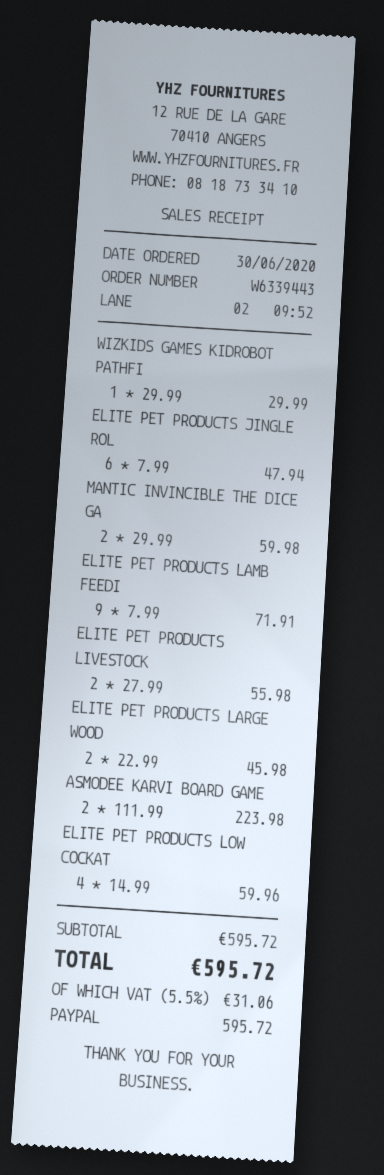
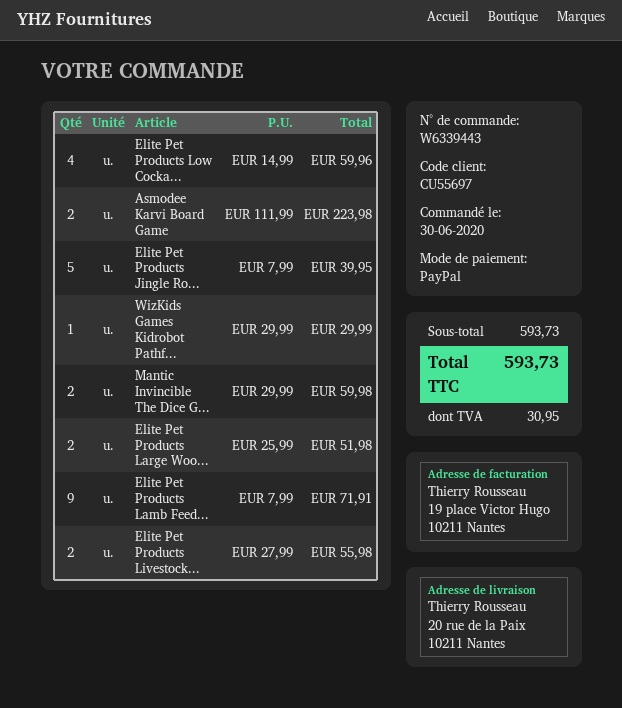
ELITE PET PRODUCTS JINGLE ROL: 6 x 7.99 = 47.94 -> 5 x 7.99 = 39.95
ELITE PET PRODUCTS LARGE WOOD: 2 x 22.99 = 45.98 -> 2 x 25.99 = 51.98
subtotal: 595.72 -> 593.73
tax: 31.06 -> 30.95
total: 595.72 -> 593.73

